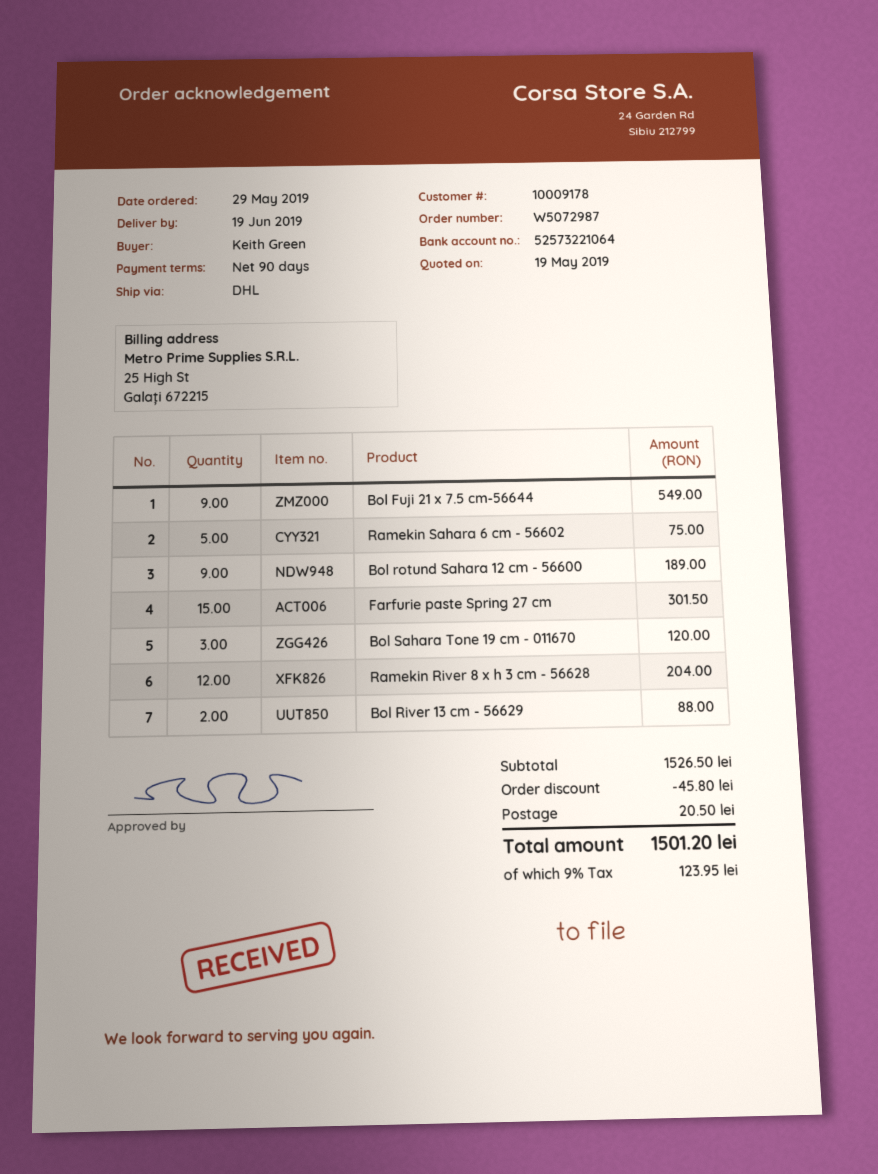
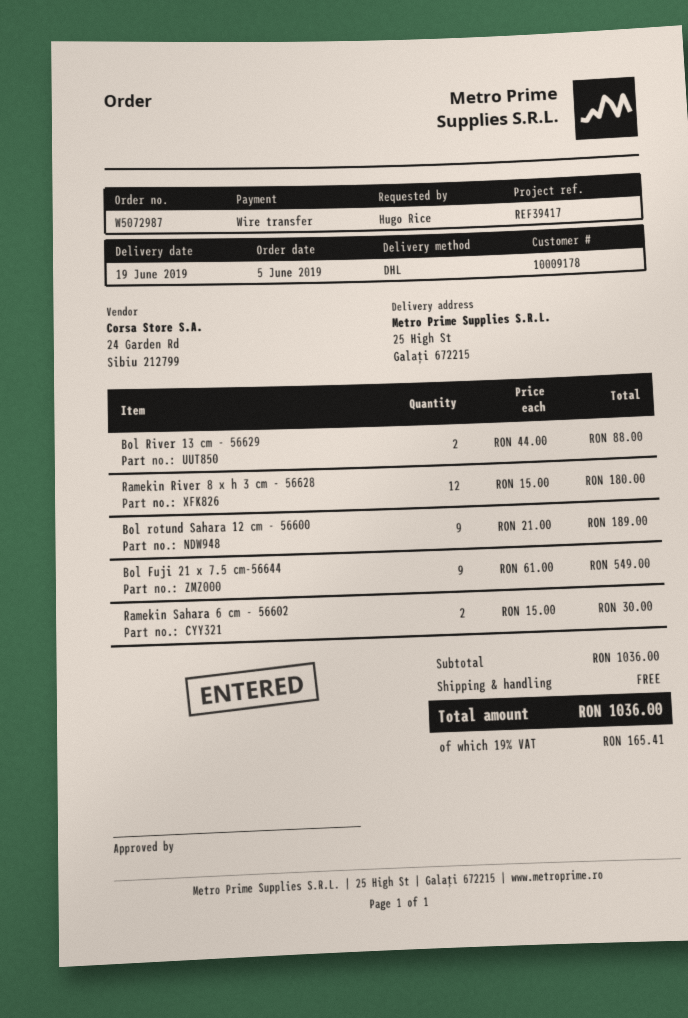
order date: 2019-05-29 -> 2019-06-05
ordered by: Keith Green -> Hugo Rice
Ramekin Sahara 6 cm - 56602: 5 for 75.00 -> 2 for 30.00
Farfurie paste Spring 27 cm: 15 for 301.50 -> none
Bol Sahara Tone 19 cm - 011670: 3 for 120.00 -> none
Ramekin River 8 x h 3 cm - 56628: 12 for 204.00 -> 12 for 180.00
subtotal: 1526.50 -> 1036.00
discount: 45.80 -> none
shipping: 20.50 -> 0.00
tax: 9% = 123.95 -> 19% = 165.41
total: 1501.20 -> 1036.00

